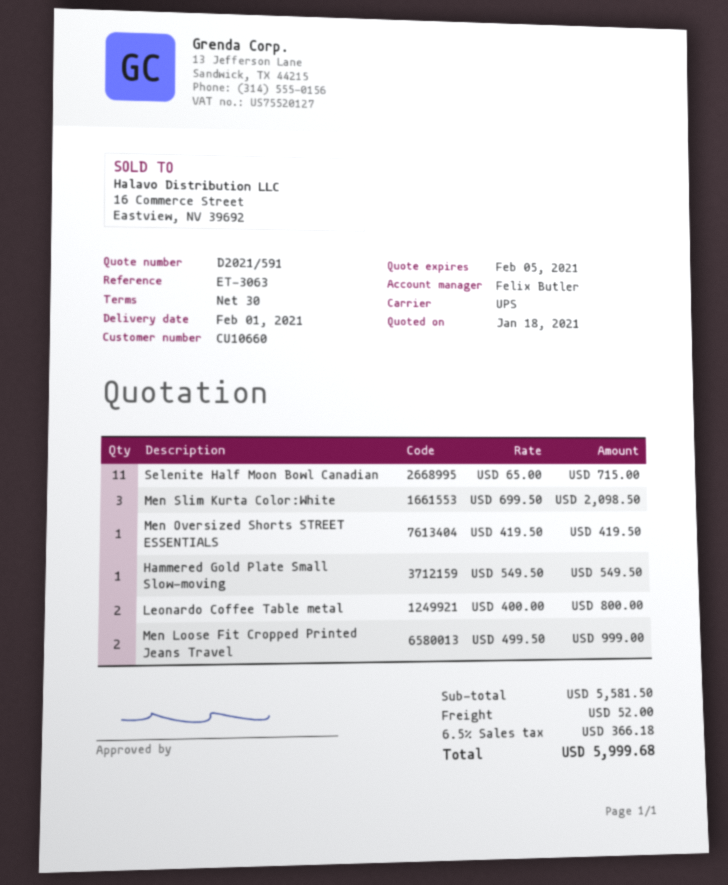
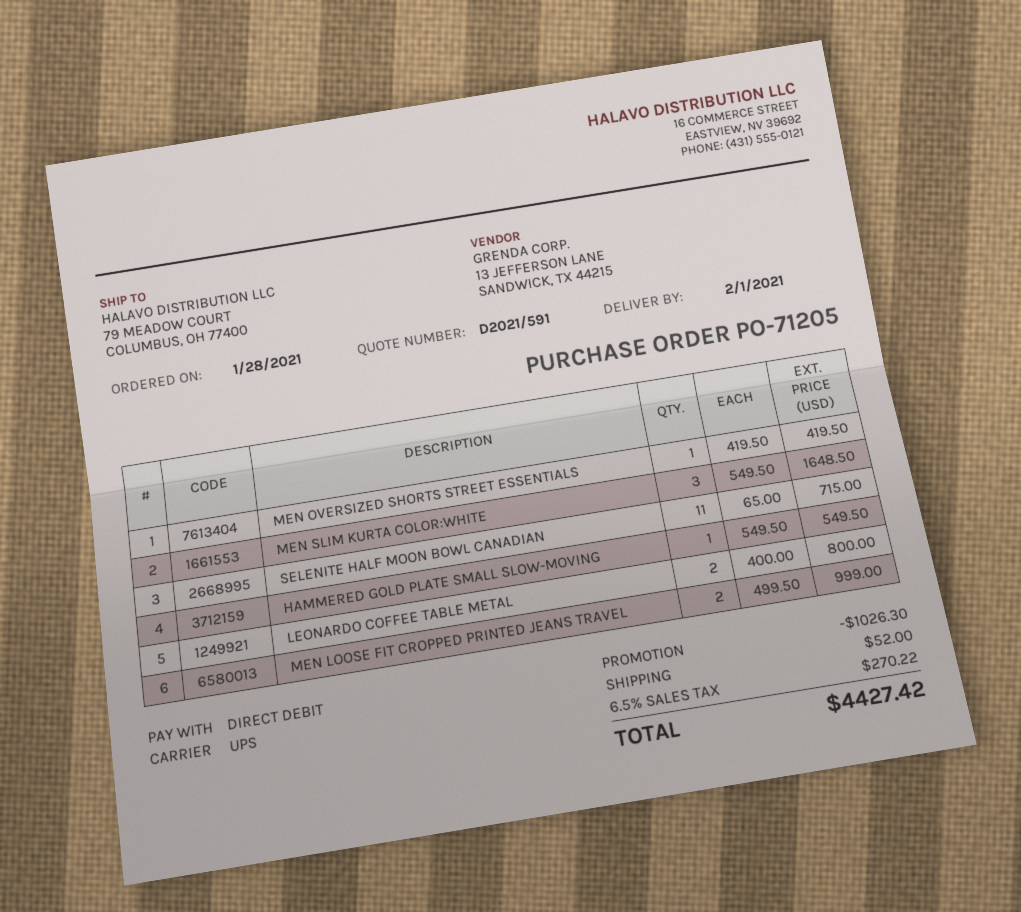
Men Slim Kurta Color:White: 3 x 699.50 = 2098.50 -> 3 x 549.50 = 1648.50
discount: none -> 1026.30
tax: 6.5% = 366.18 -> 6.5% = 270.22
total: 5999.68 -> 4427.42

